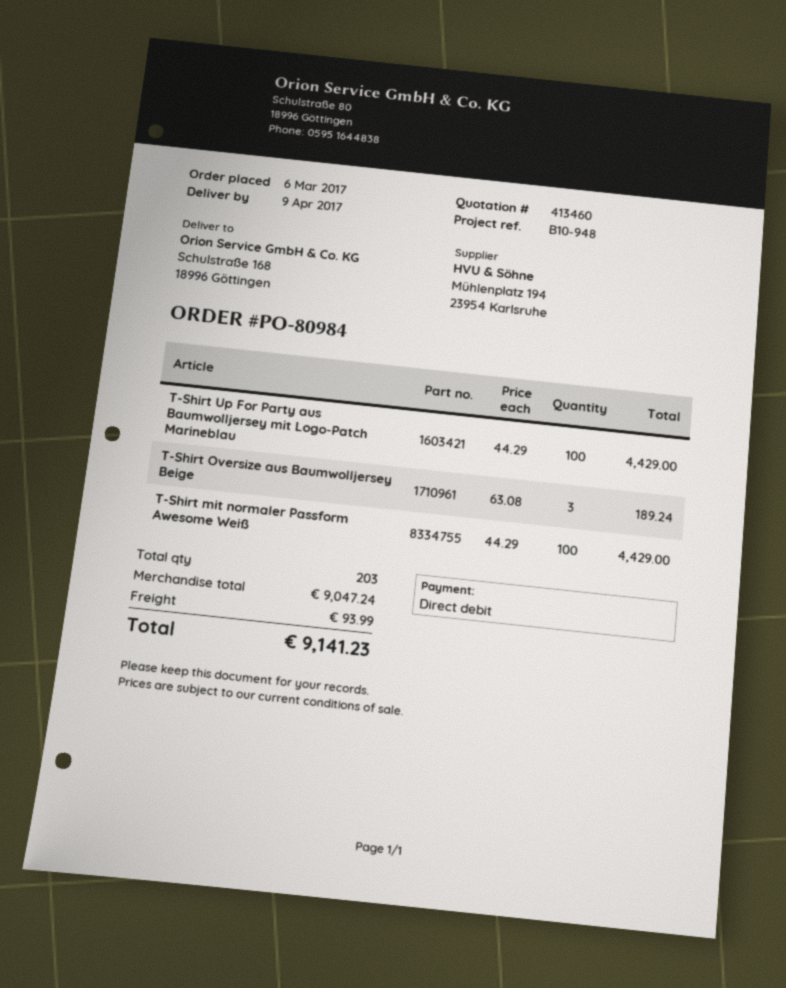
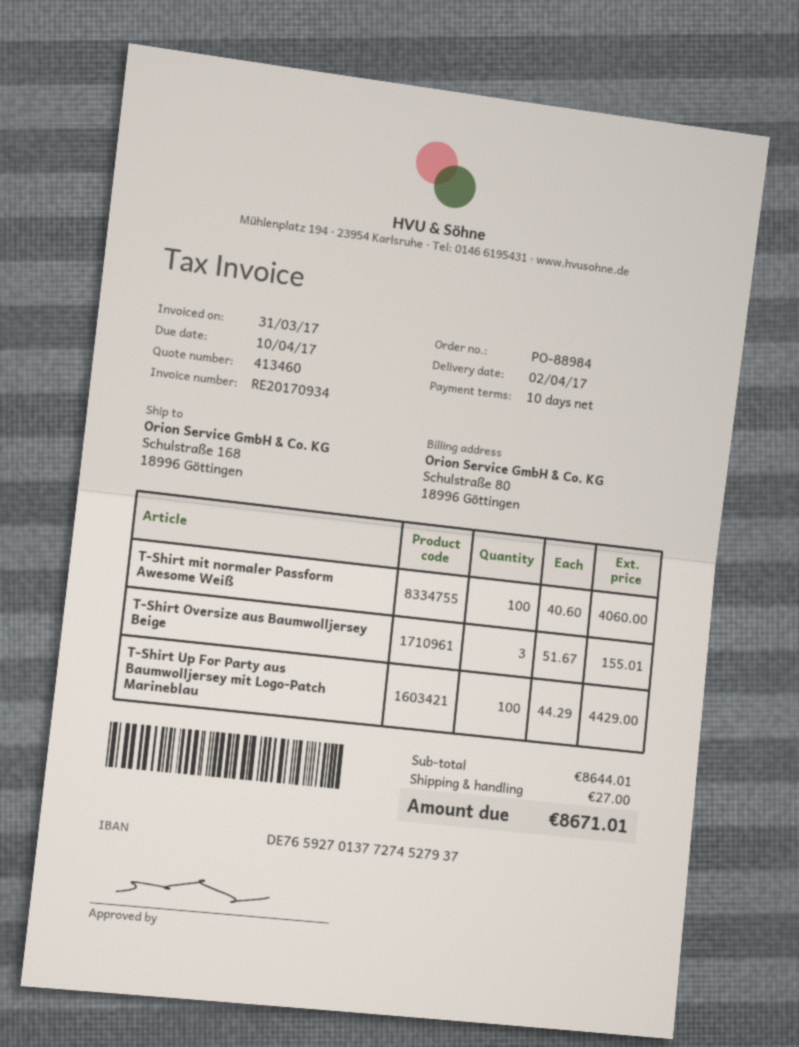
order number: PO-80984 -> PO-88984
delivery date: 2017-04-09 -> 2017-04-02
T-Shirt Oversize aus Baumwolljersey Beige: 3 x 63.08 = 189.24 -> 3 x 51.67 = 155.01
T-Shirt mit normaler Passform Awesome Weiß: 100 x 44.29 = 4429.00 -> 100 x 40.60 = 4060.00
subtotal: 9047.24 -> 8644.01
shipping: 93.99 -> 27.00
total: 9141.23 -> 8671.01

